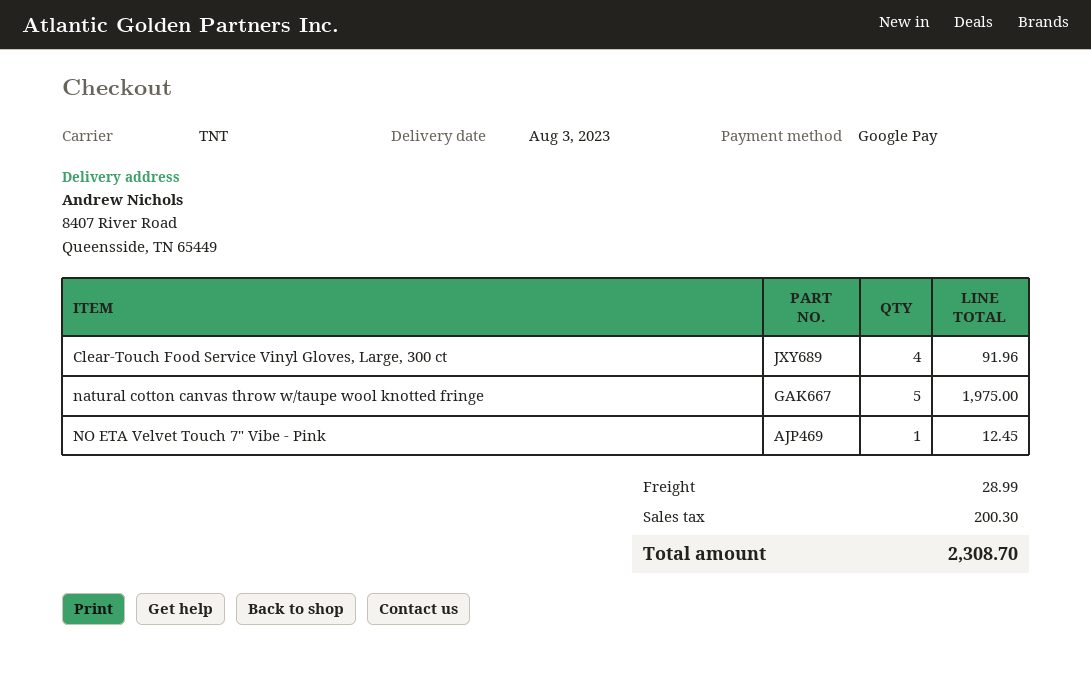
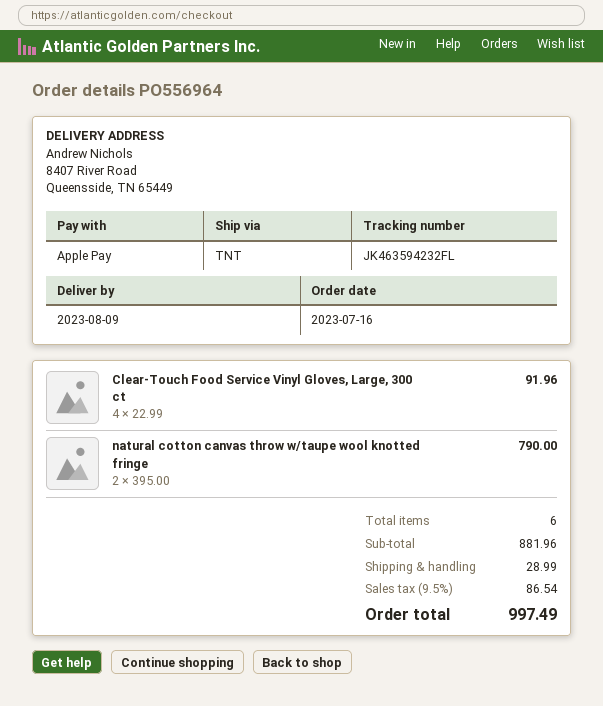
delivery date: 2023-08-03 -> 2023-08-09
payment method: Google Pay -> Apple Pay
natural cotton canvas throw w/taupe wool knotted fringe: 5 for 1975.00 -> 2 for 790.00
NO ETA Velvet Touch 7" Vibe - Pink: 1 for 12.45 -> none
tax: 200.30 -> 86.54
total: 2308.70 -> 997.49

